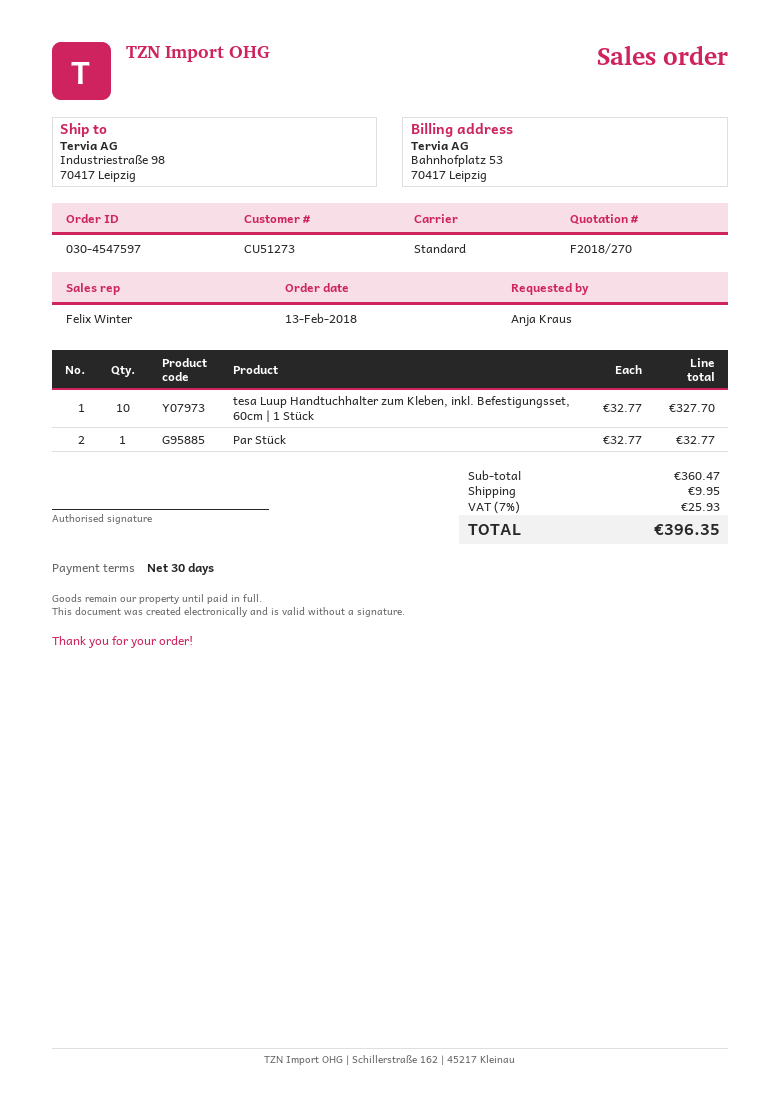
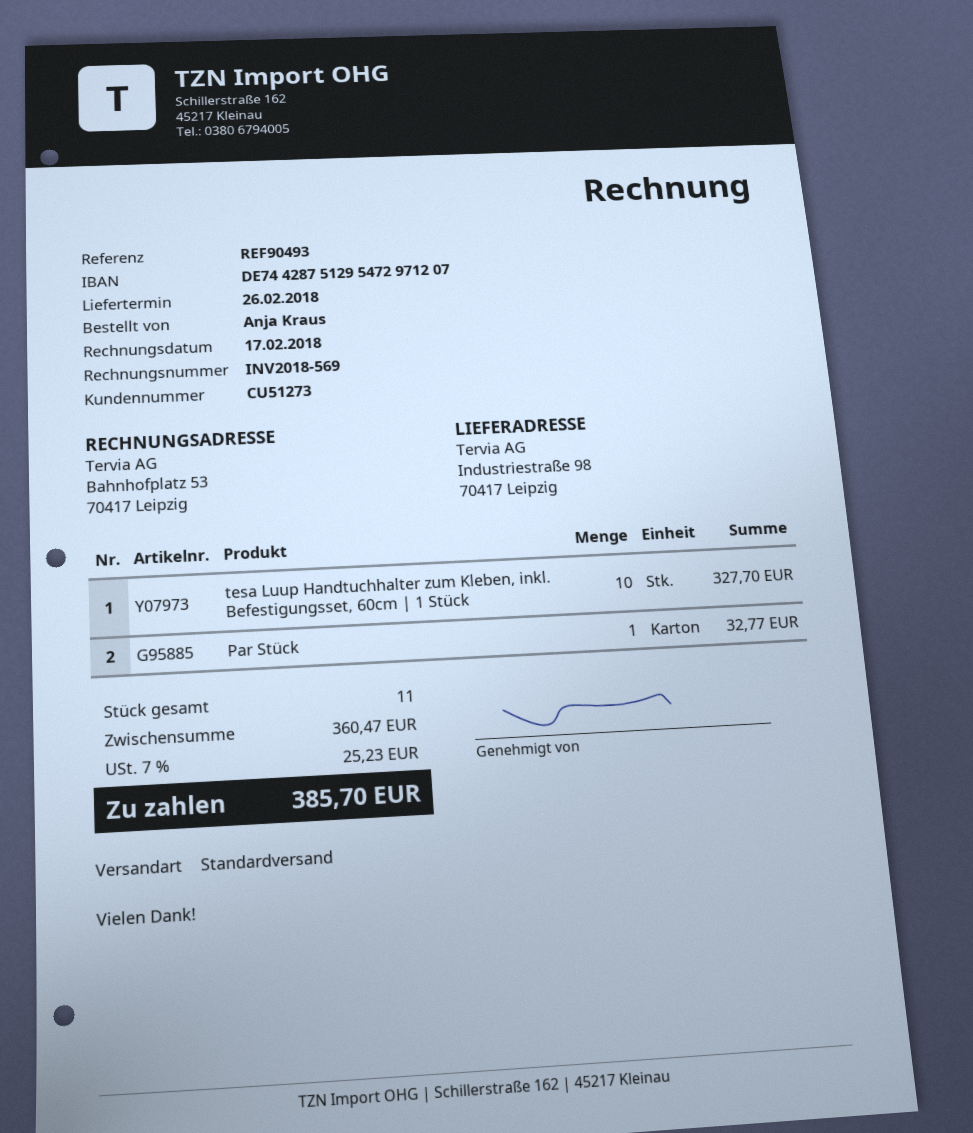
shipping: 9.95 -> none
tax: 7% = 25.93 -> 7% = 25.23
total: 396.35 -> 385.70

